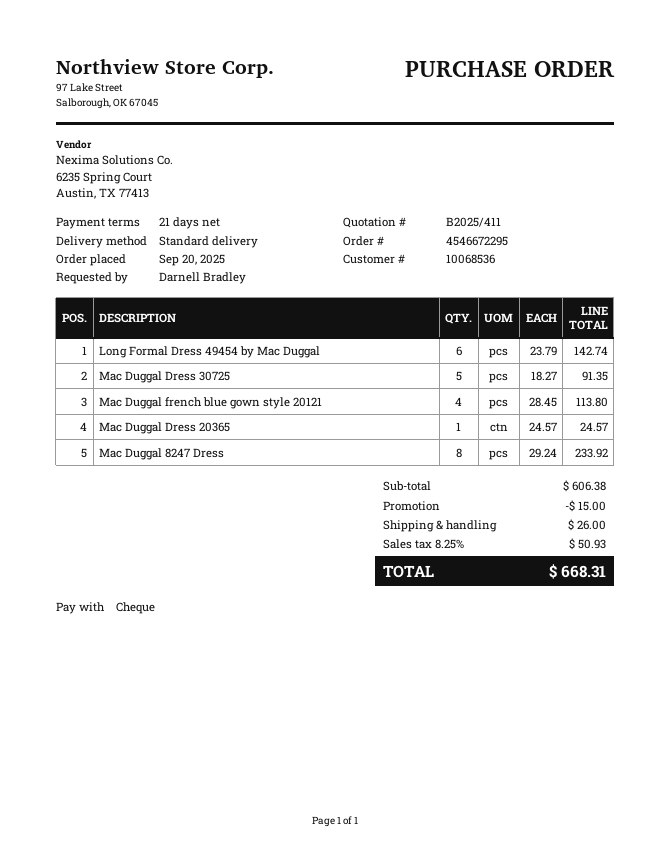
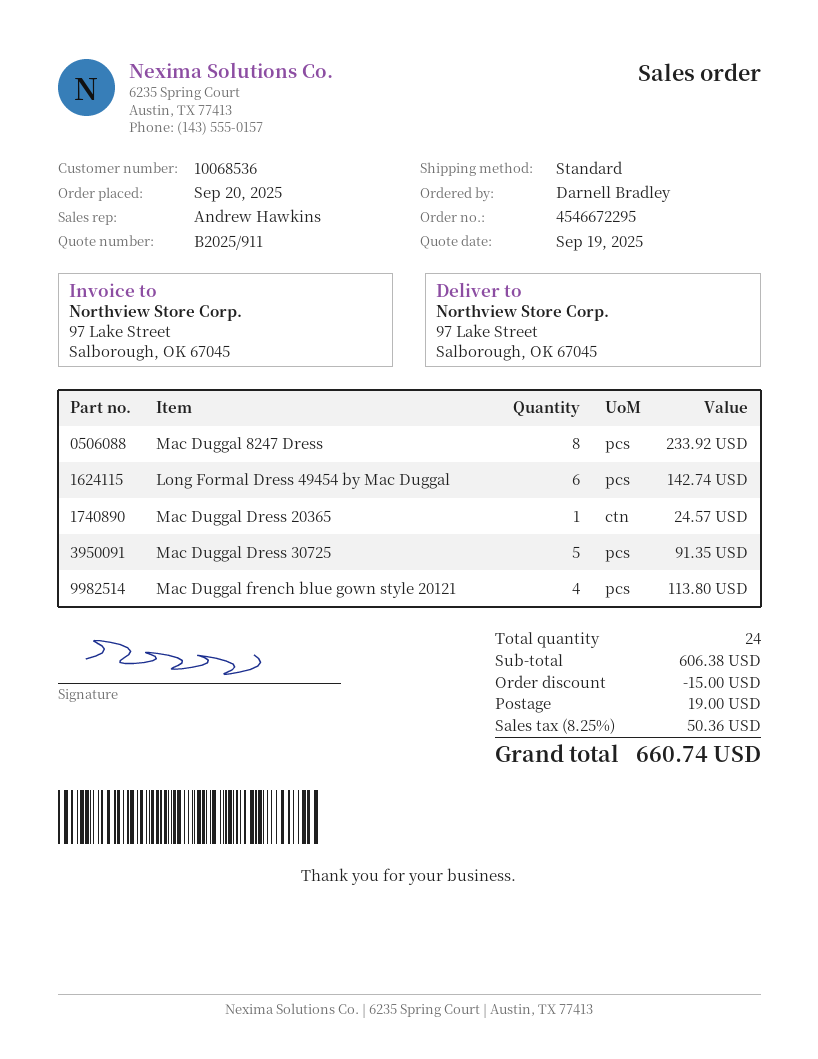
quote number: B2025/411 -> B2025/911
shipping: 26.00 -> 19.00
tax: 8.25% = 50.93 -> 8.25% = 50.36
total: 668.31 -> 660.74

